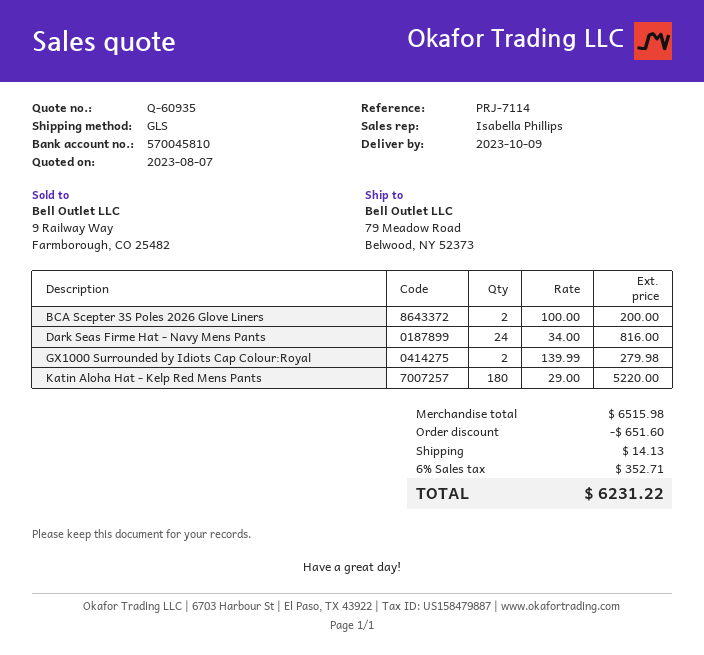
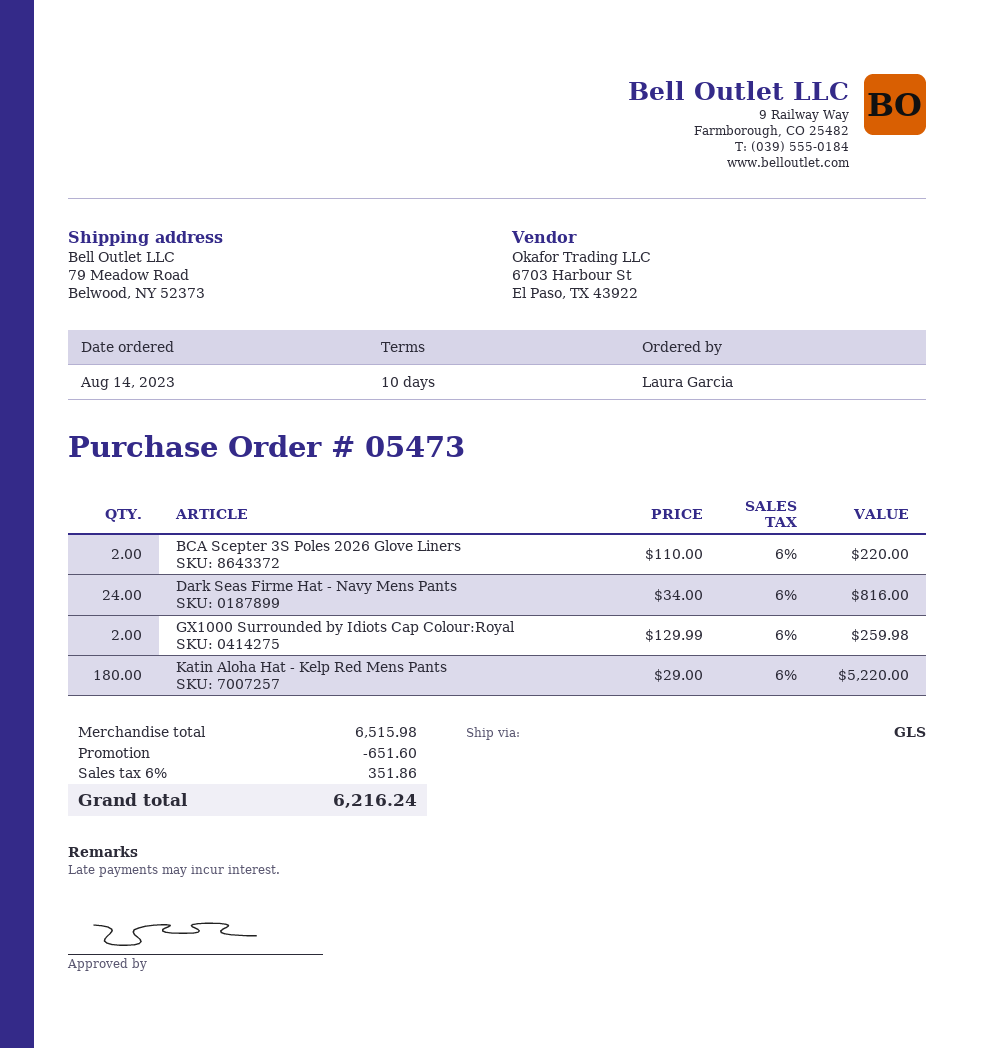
BCA Scepter 3S Poles 2026 Glove Liners: 2 x 100.00 = 200.00 -> 2 x 110.00 = 220.00
GX1000 Surrounded by Idiots Cap Colour:Royal: 2 x 139.99 = 279.98 -> 2 x 129.99 = 259.98
shipping: 14.13 -> none
tax: 6% = 352.71 -> 6% = 351.86
total: 6231.22 -> 6216.24

